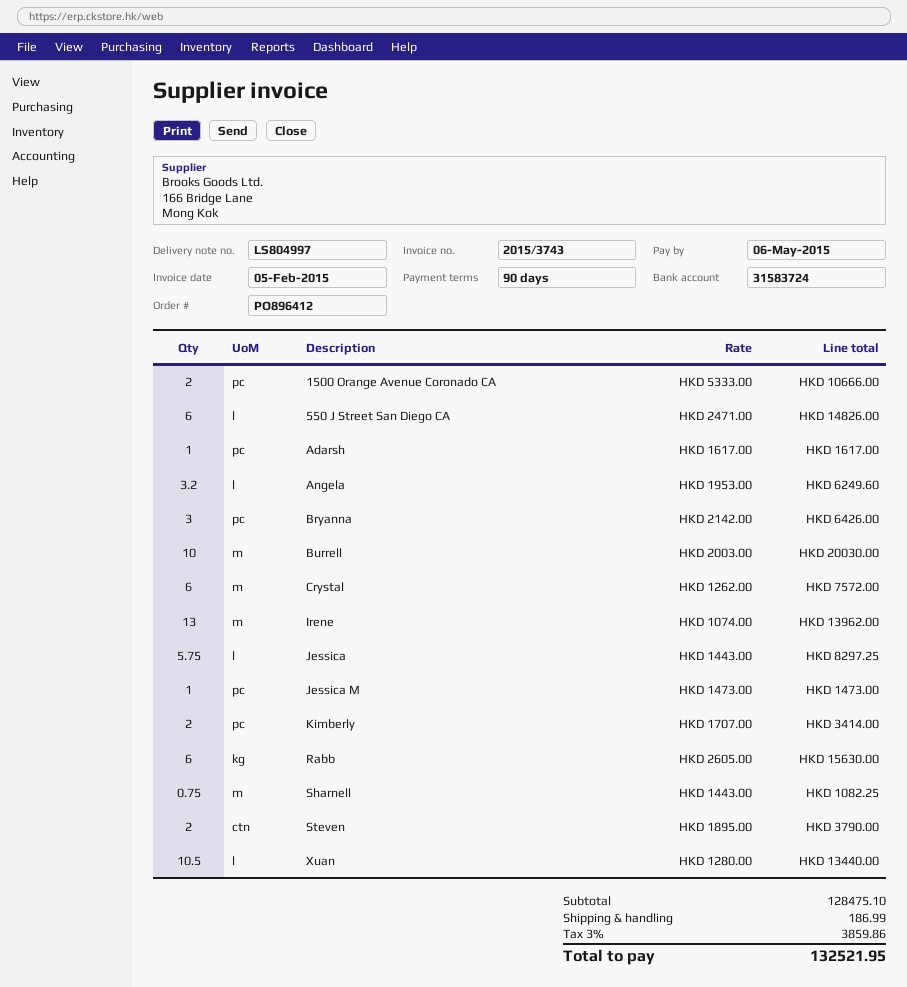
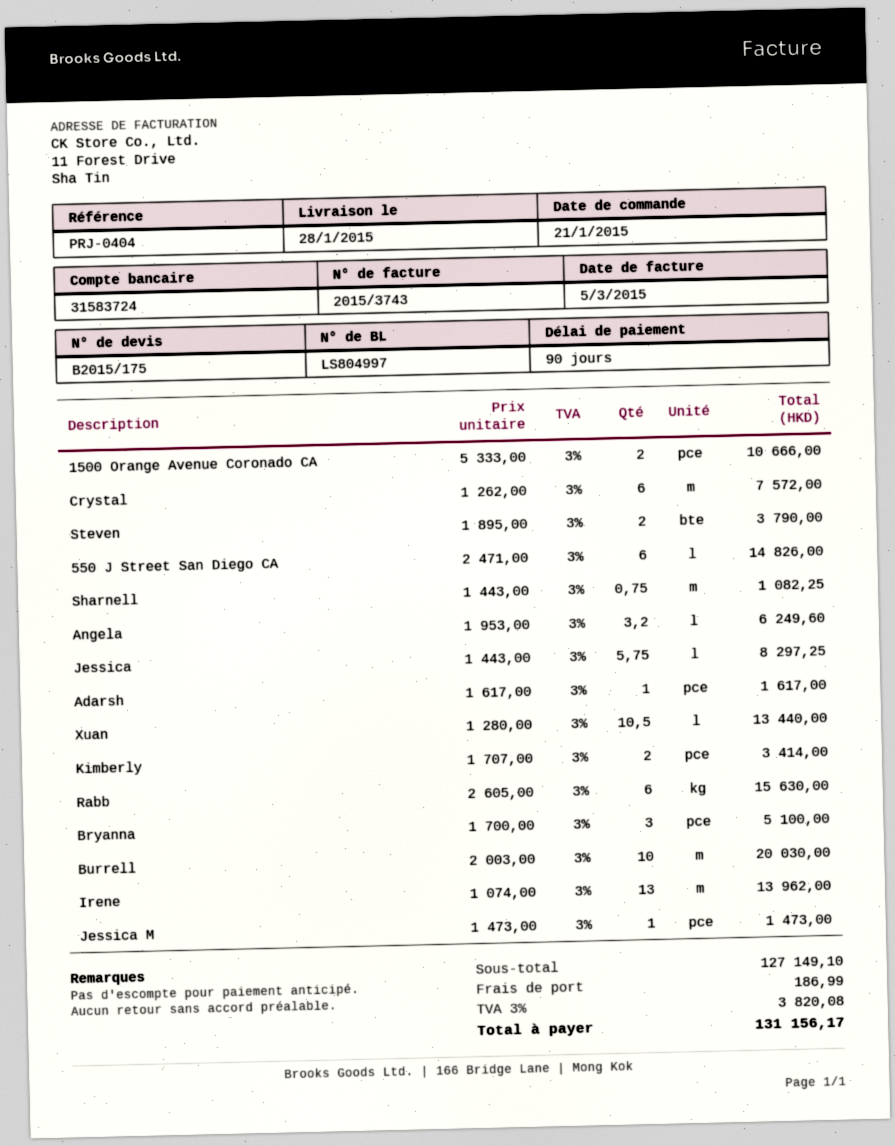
invoice date: 2015-02-05 -> 2015-03-05
Bryanna: 3 x 2142.00 = 6426.00 -> 3 x 1700.00 = 5100.00
subtotal: 128475.10 -> 127149.10
tax: 3% = 3859.86 -> 3% = 3820.08
total: 132521.95 -> 131156.17

